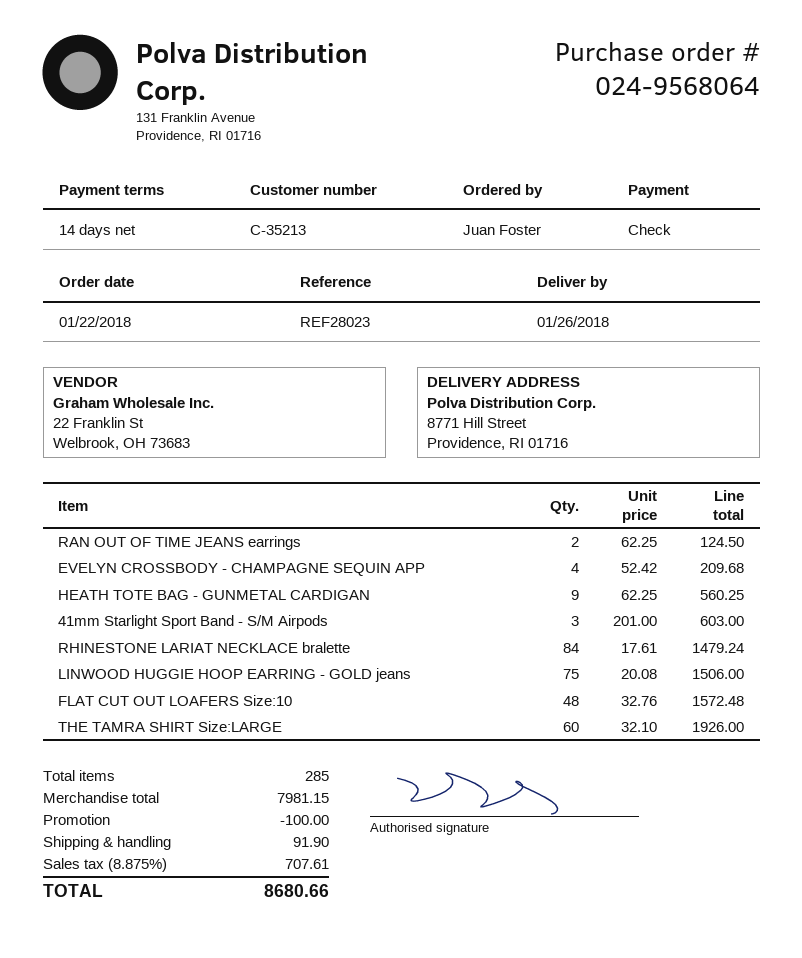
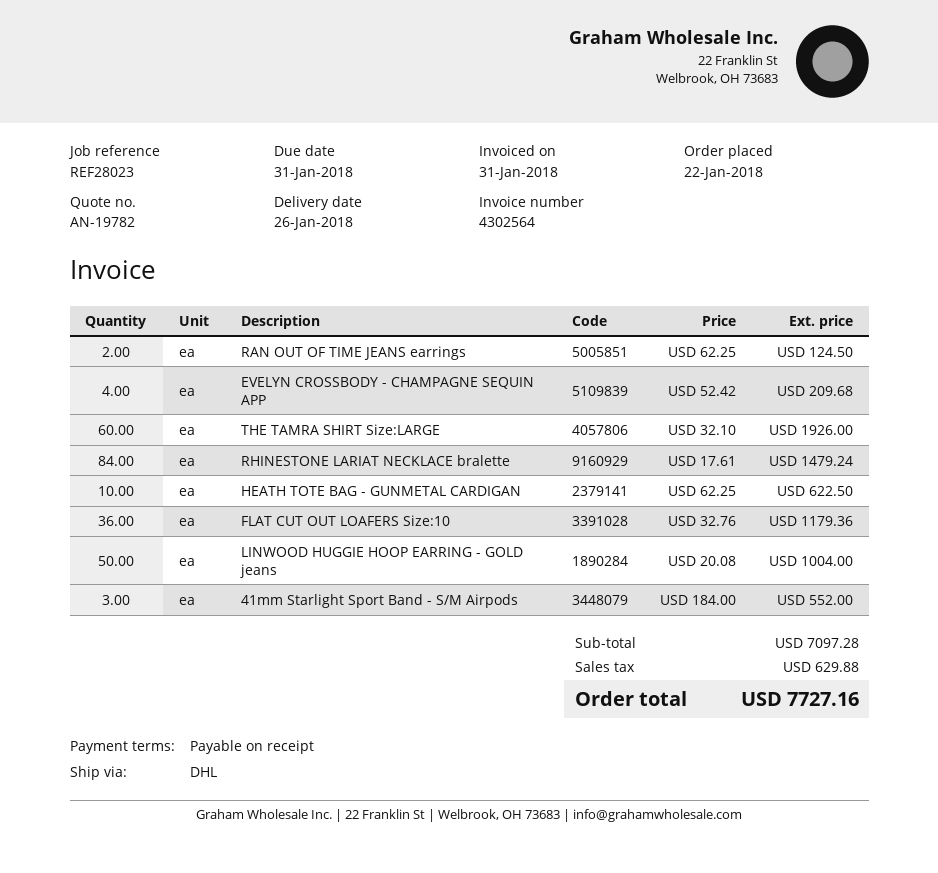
payment terms: 14 days -> on receipt
HEATH TOTE BAG - GUNMETAL CARDIGAN: 9 x 62.25 = 560.25 -> 10 x 62.25 = 622.50
41mm Starlight Sport Band - S/M Airpods: 3 x 201.00 = 603.00 -> 3 x 184.00 = 552.00
LINWOOD HUGGIE HOOP EARRING - GOLD jeans: 75 x 20.08 = 1506.00 -> 50 x 20.08 = 1004.00
FLAT CUT OUT LOAFERS Size:10: 48 x 32.76 = 1572.48 -> 36 x 32.76 = 1179.36
subtotal: 7981.15 -> 7097.28
discount: 100.00 -> none
shipping: 91.90 -> none
tax: 707.61 -> 629.88
total: 8680.66 -> 7727.16

